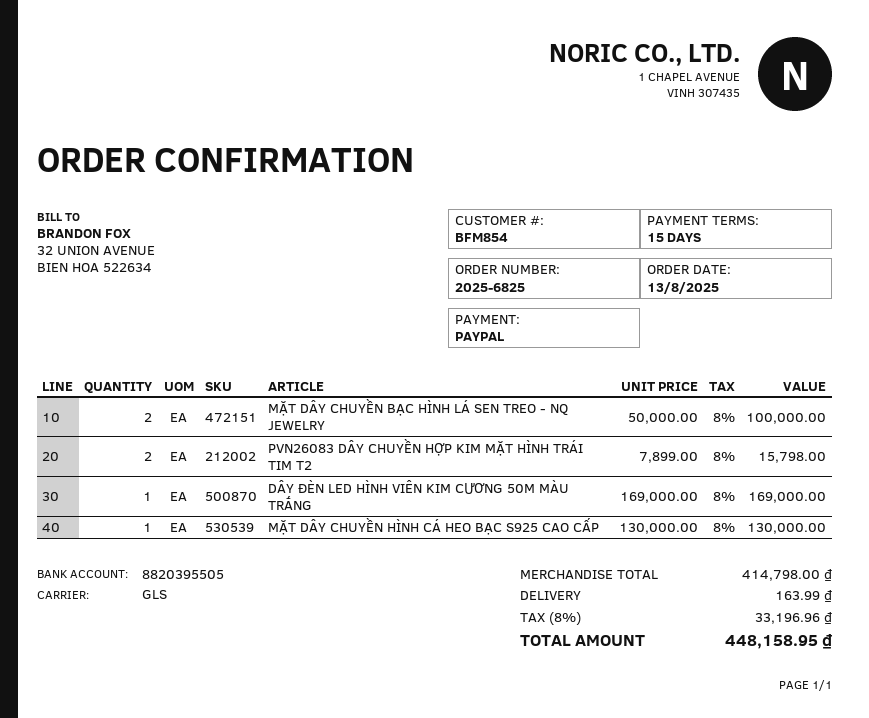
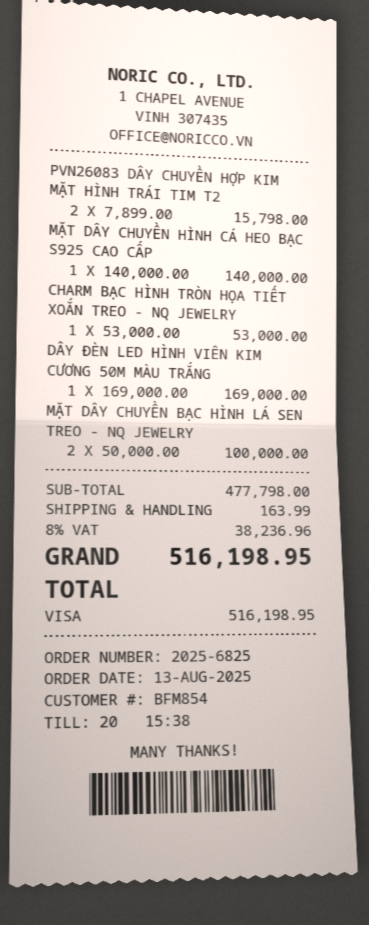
payment method: PayPal -> Visa
MẶT DÂY CHUYỀN HÌNH CÁ HEO BẠC S925 CAO CẤP: 1 x 130000.00 = 130000.00 -> 1 x 140000.00 = 140000.00
CHARM BẠC HÌNH TRÒN HỌA TIẾT XOẮN TREO - NQ JEWELRY: none -> 1 x 53000.00 = 53000.00
subtotal: 414798.00 -> 477798.00
tax: 8% = 33196.96 -> 8% = 38236.96
total: 448158.95 -> 516198.95

